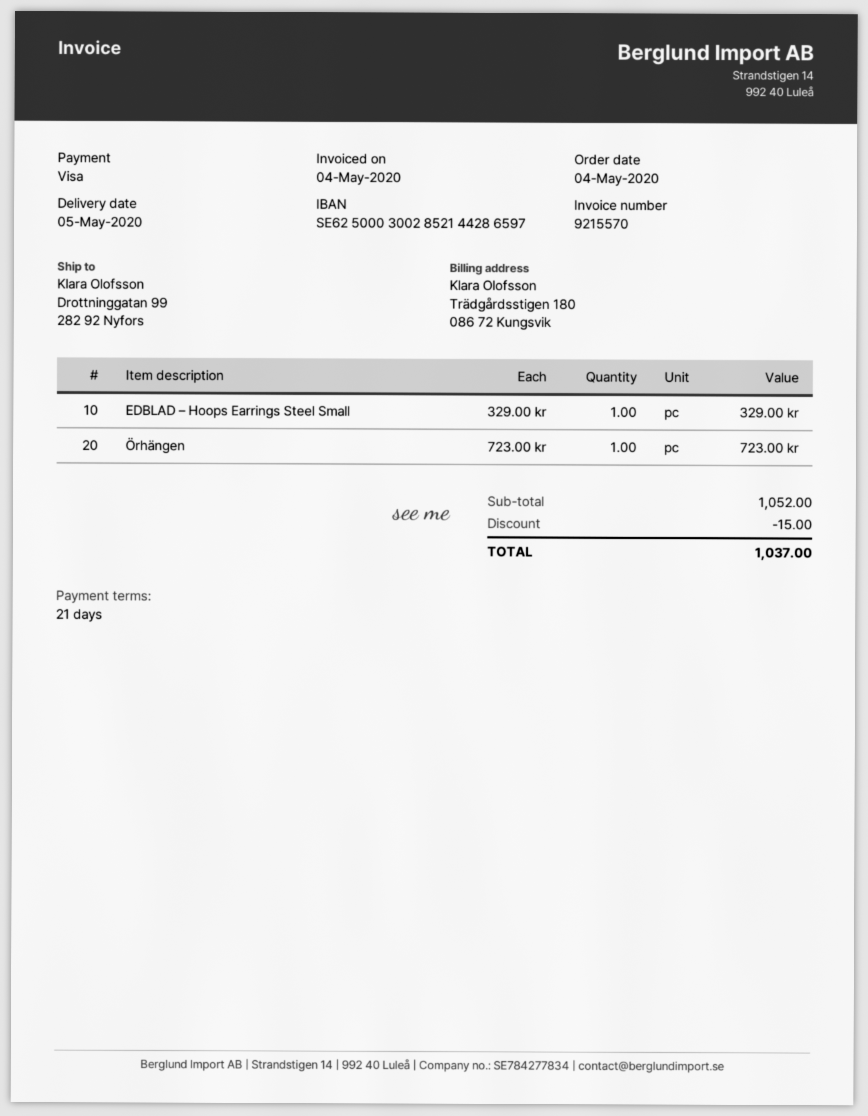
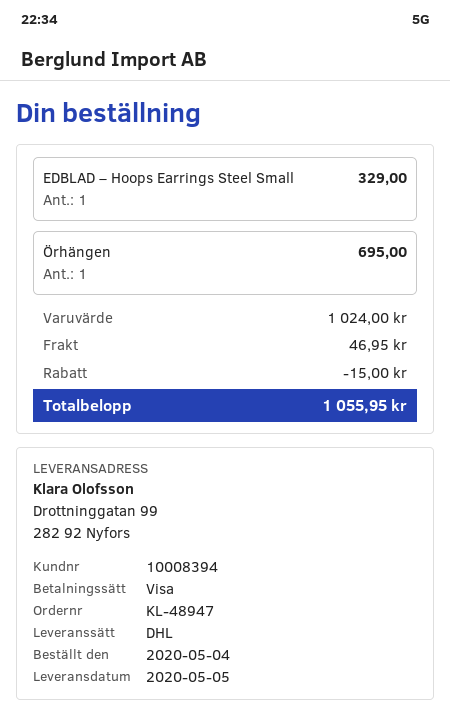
Örhängen: 1 for 723.00 -> 1 for 695.00
subtotal: 1052.00 -> 1024.00
shipping: none -> 46.95
total: 1037.00 -> 1055.95

